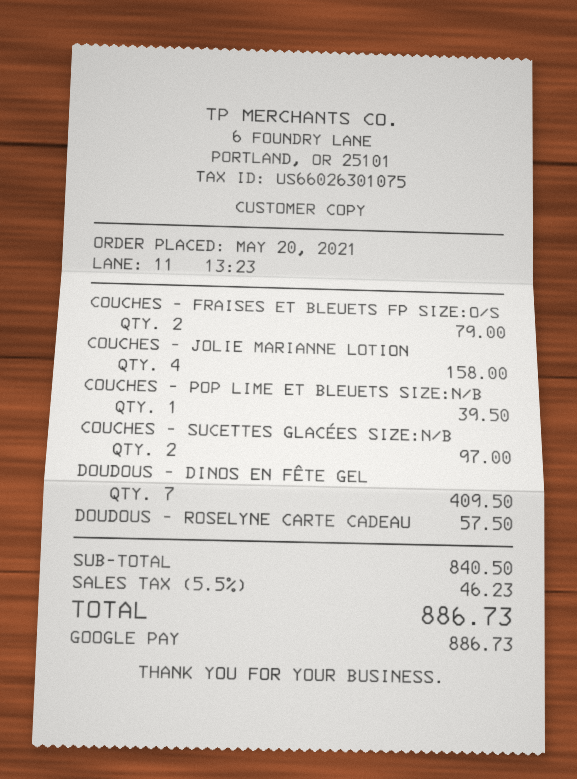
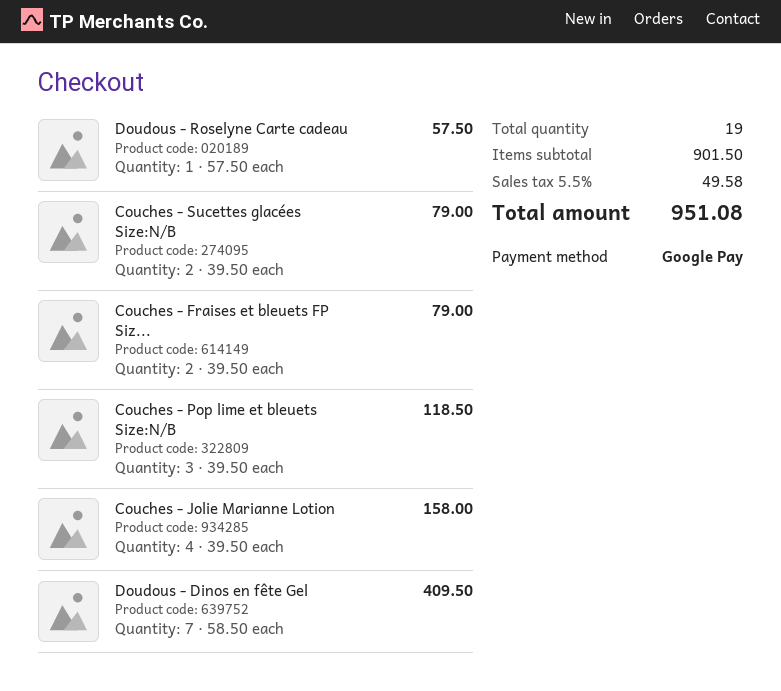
COUCHES - POP LIME ET BLEUETS SIZE:N/B: 1 for 39.50 -> 3 for 118.50
COUCHES - SUCETTES GLACÉES SIZE:N/B: 2 for 97.00 -> 2 for 79.00
subtotal: 840.50 -> 901.50
tax: 5.5% = 46.23 -> 5.5% = 49.58
total: 886.73 -> 951.08

